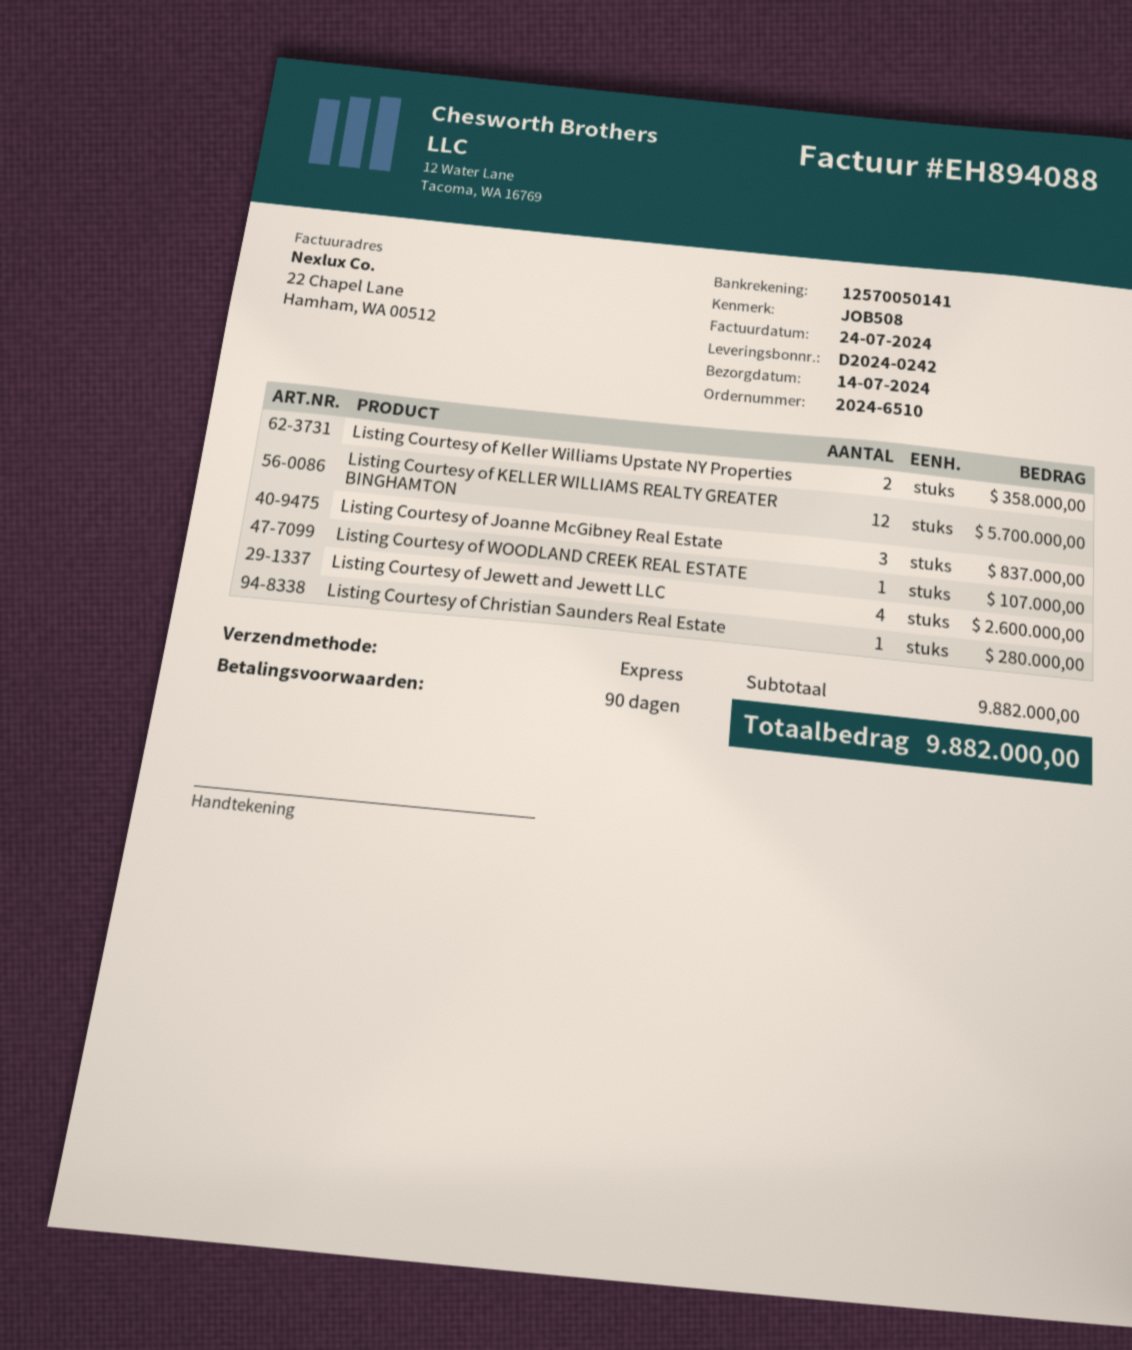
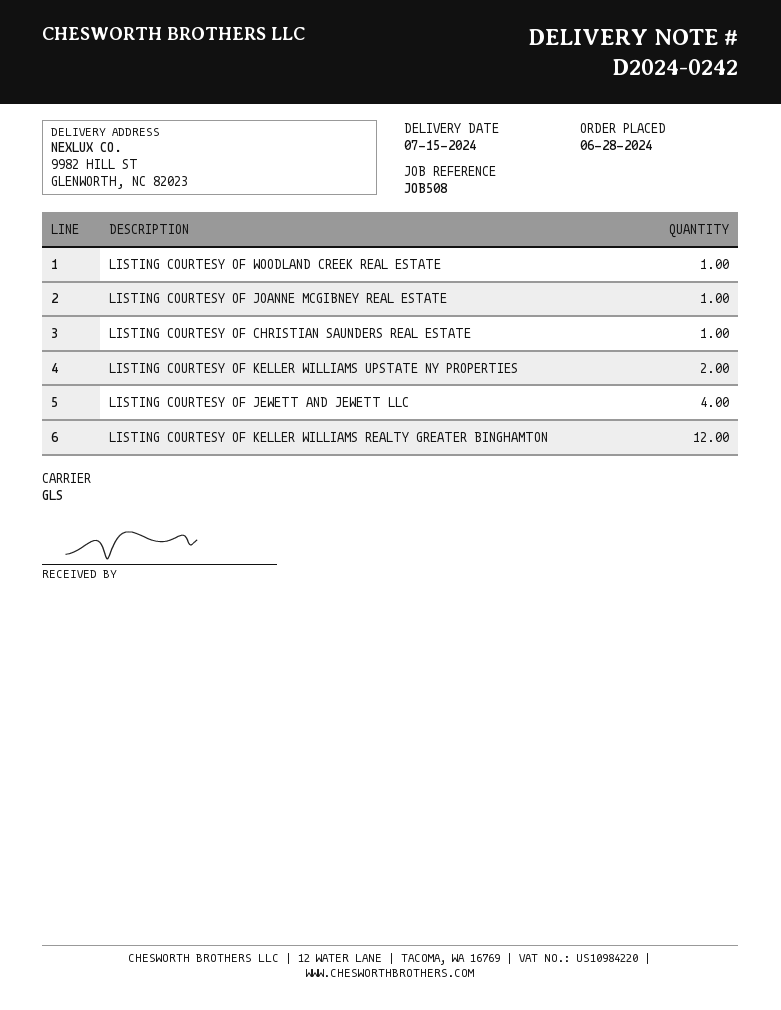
delivery date: 2024-07-14 -> 2024-07-15
shipping method: express -> GLS
Listing Courtesy of Joanne McGibney Real Estate: 3 -> 1

